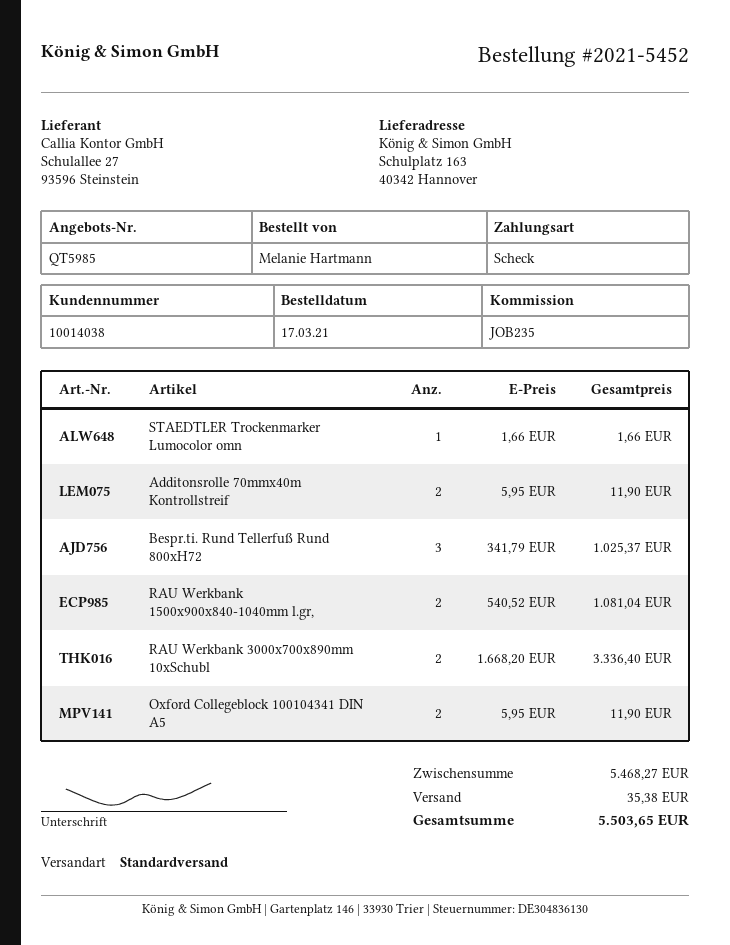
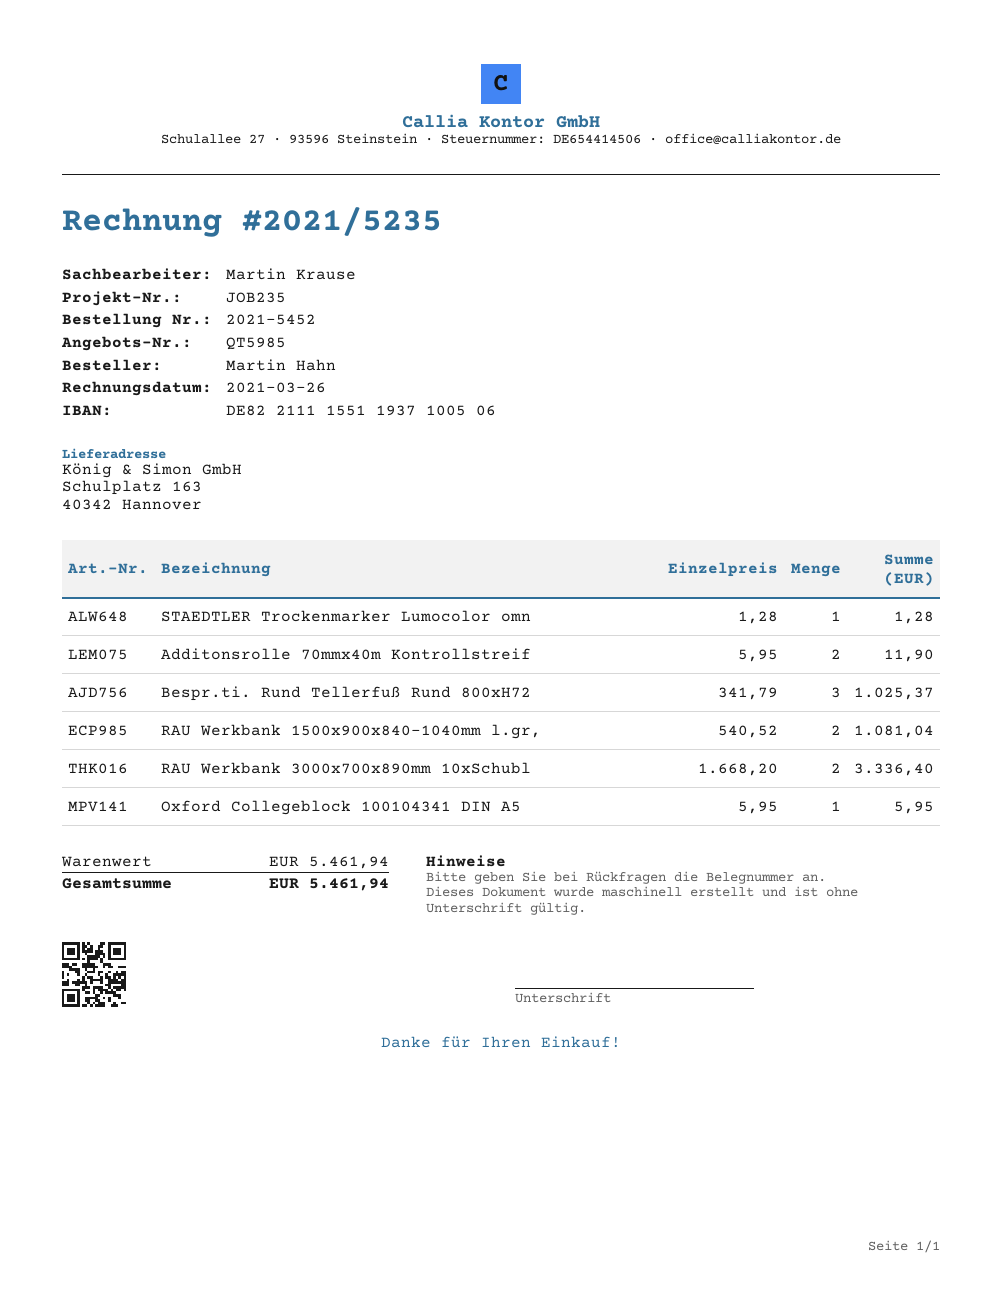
ordered by: Melanie Hartmann -> Martin Hahn
STAEDTLER Trockenmarker Lumocolor omn: 1 x 1.66 = 1.66 -> 1 x 1.28 = 1.28
Oxford Collegeblock 100104341 DIN A5: 2 x 5.95 = 11.90 -> 1 x 5.95 = 5.95
subtotal: 5468.27 -> 5461.94
shipping: 35.38 -> none
total: 5503.65 -> 5461.94

